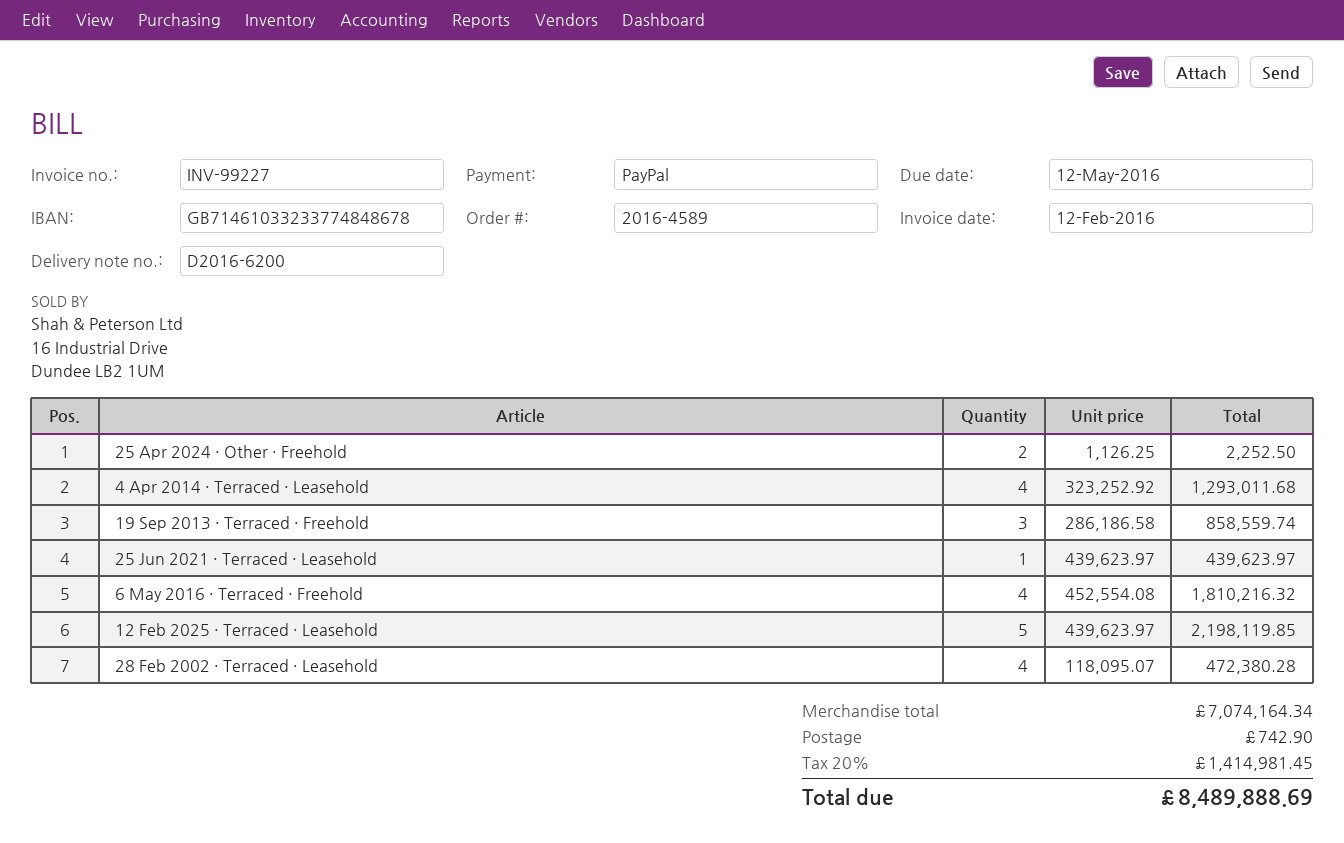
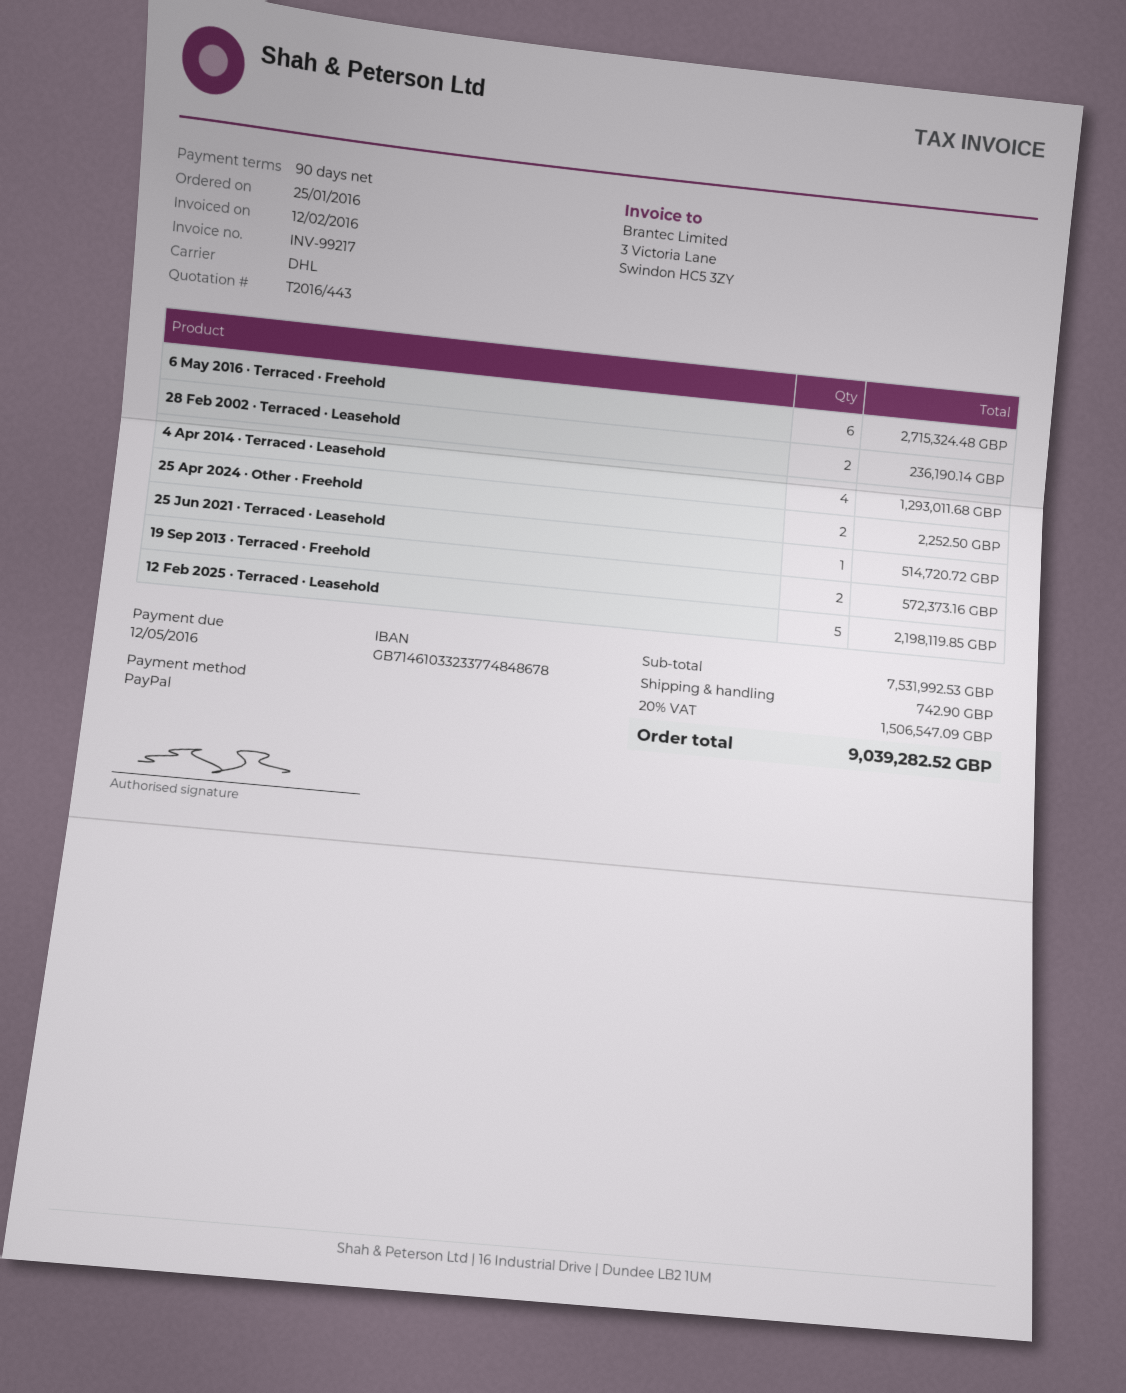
invoice number: INV-99227 -> INV-99217
19 Sep 2013 · Terraced · Freehold: 3 for 858559.74 -> 2 for 572373.16
25 Jun 2021 · Terraced · Leasehold: 1 for 439623.97 -> 1 for 514720.72
6 May 2016 · Terraced · Freehold: 4 for 1810216.32 -> 6 for 2715324.48
28 Feb 2002 · Terraced · Leasehold: 4 for 472380.28 -> 2 for 236190.14
subtotal: 7074164.34 -> 7531992.53
tax: 20% = 1414981.45 -> 20% = 1506547.09
total: 8489888.69 -> 9039282.52

